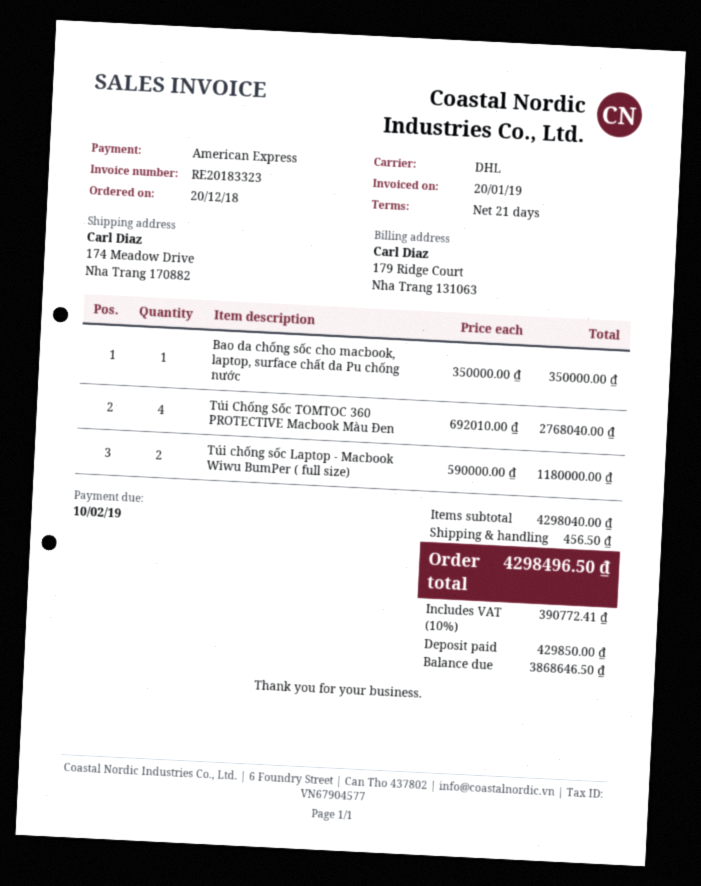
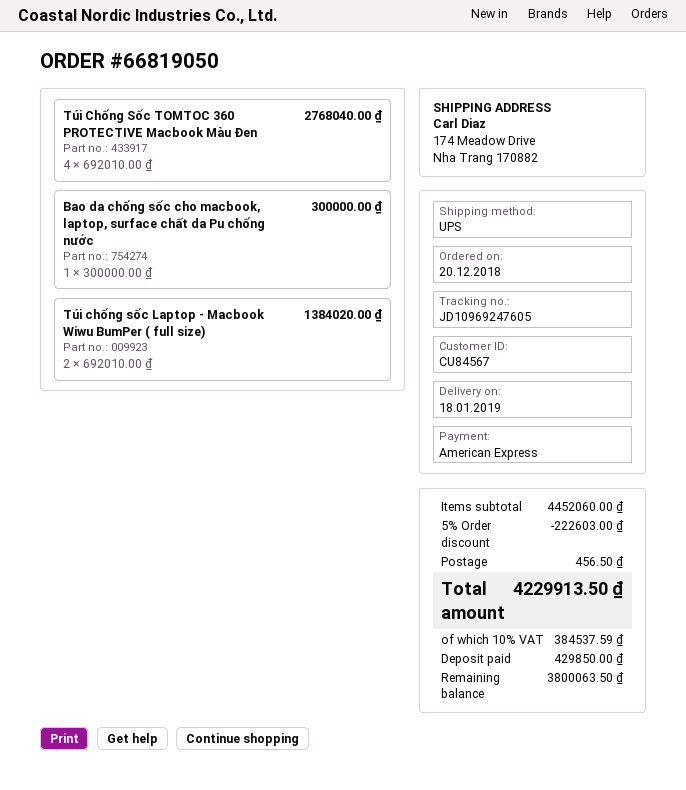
shipping method: DHL -> UPS
Bao da chống sốc cho macbook, laptop, surface chất da Pu chống nước: 1 x 350000.00 = 350000.00 -> 1 x 300000.00 = 300000.00
Túi chống sốc Laptop - Macbook Wiwu BumPer ( full size): 2 x 590000.00 = 1180000.00 -> 2 x 692010.00 = 1384020.00
subtotal: 4298040.00 -> 4452060.00
discount: none -> 5% = 222603.00
tax: 10% = 390772.41 -> 10% = 384537.59
total: 4298496.50 -> 4229913.50
balance: 3868646.50 -> 3800063.50

